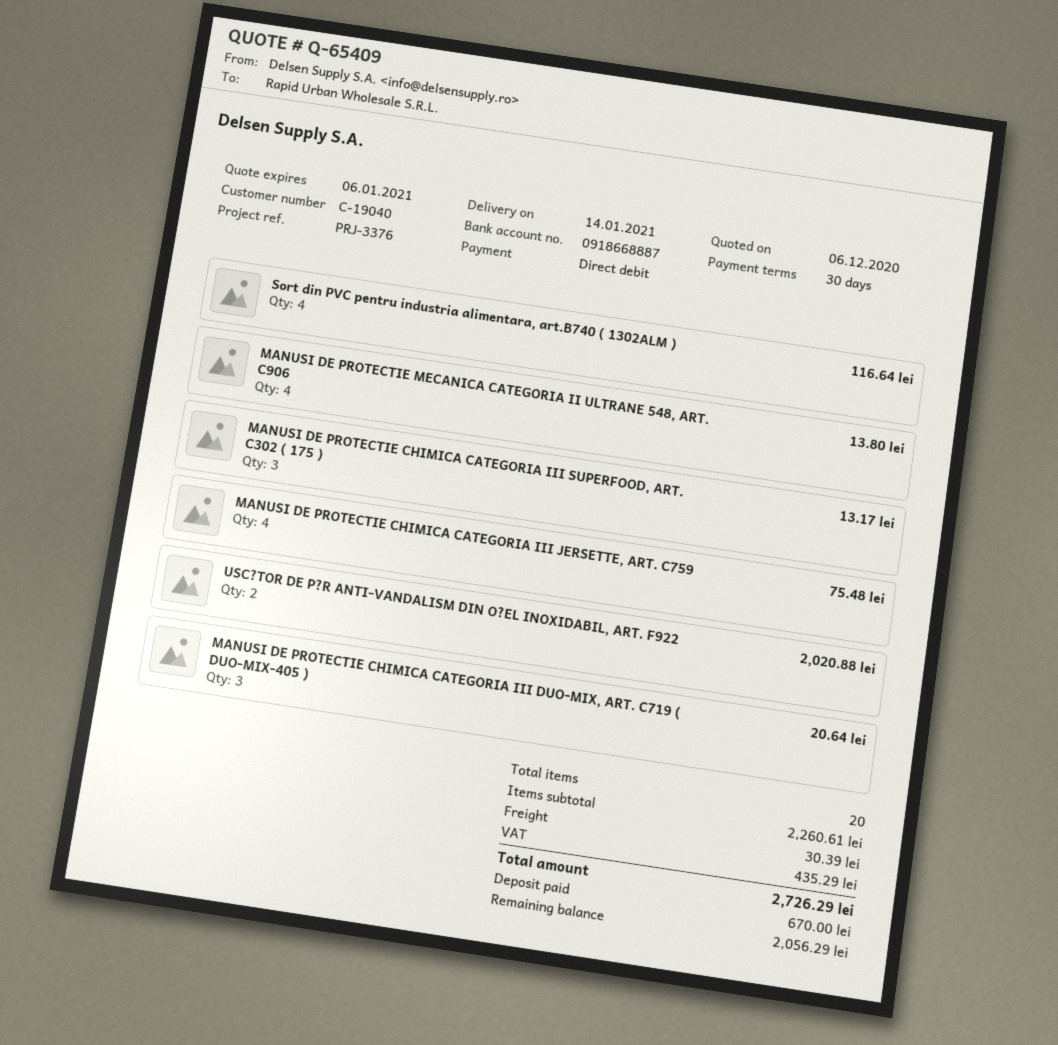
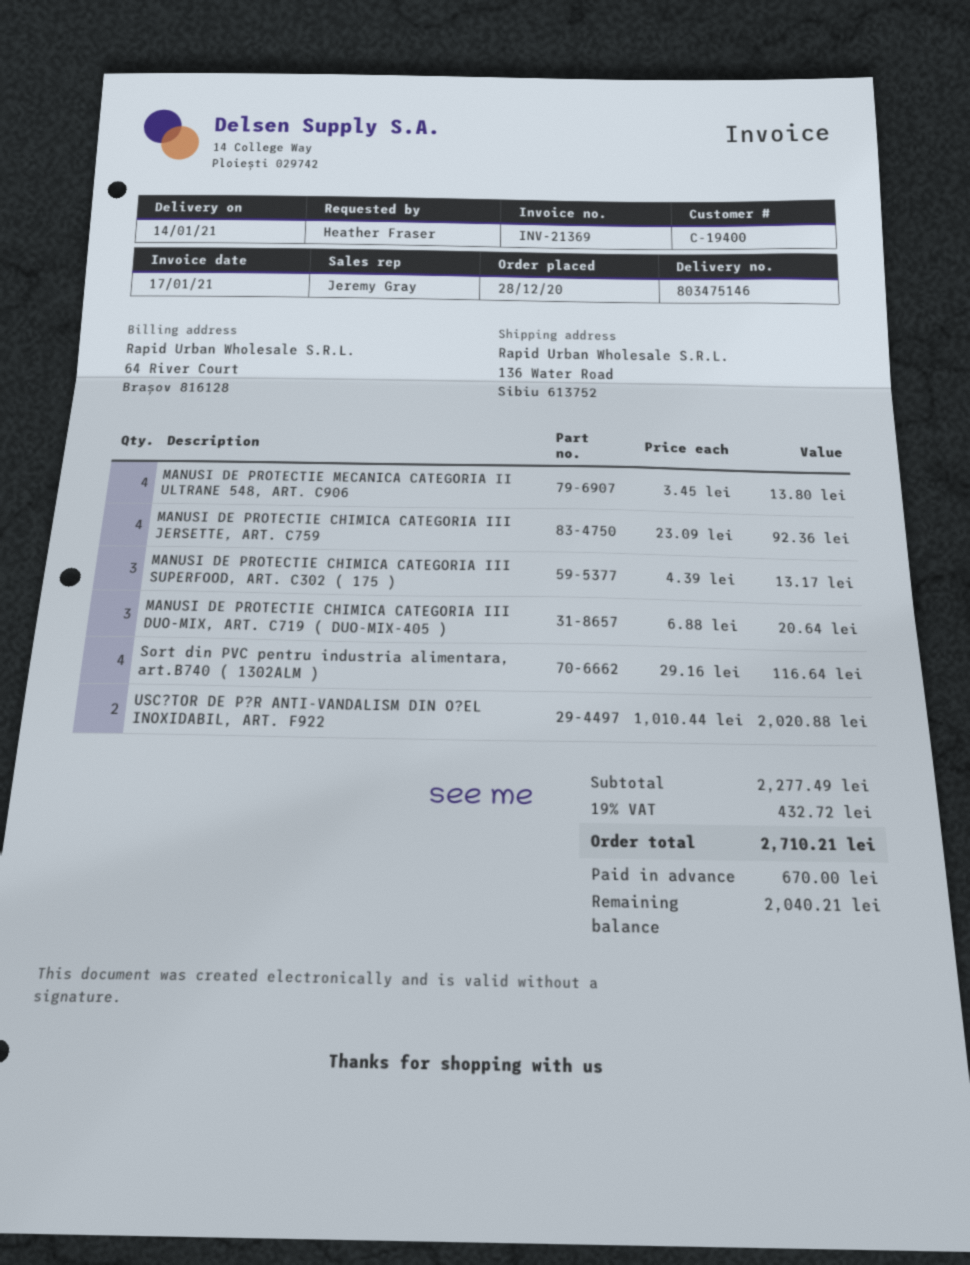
customer number: C-19040 -> C-19400
MANUSI DE PROTECTIE CHIMICA CATEGORIA III JERSETTE, ART. C759: 4 for 75.48 -> 4 for 92.36
subtotal: 2260.61 -> 2277.49
shipping: 30.39 -> none
tax: 435.29 -> 432.72
total: 2726.29 -> 2710.21
balance: 2056.29 -> 2040.21

